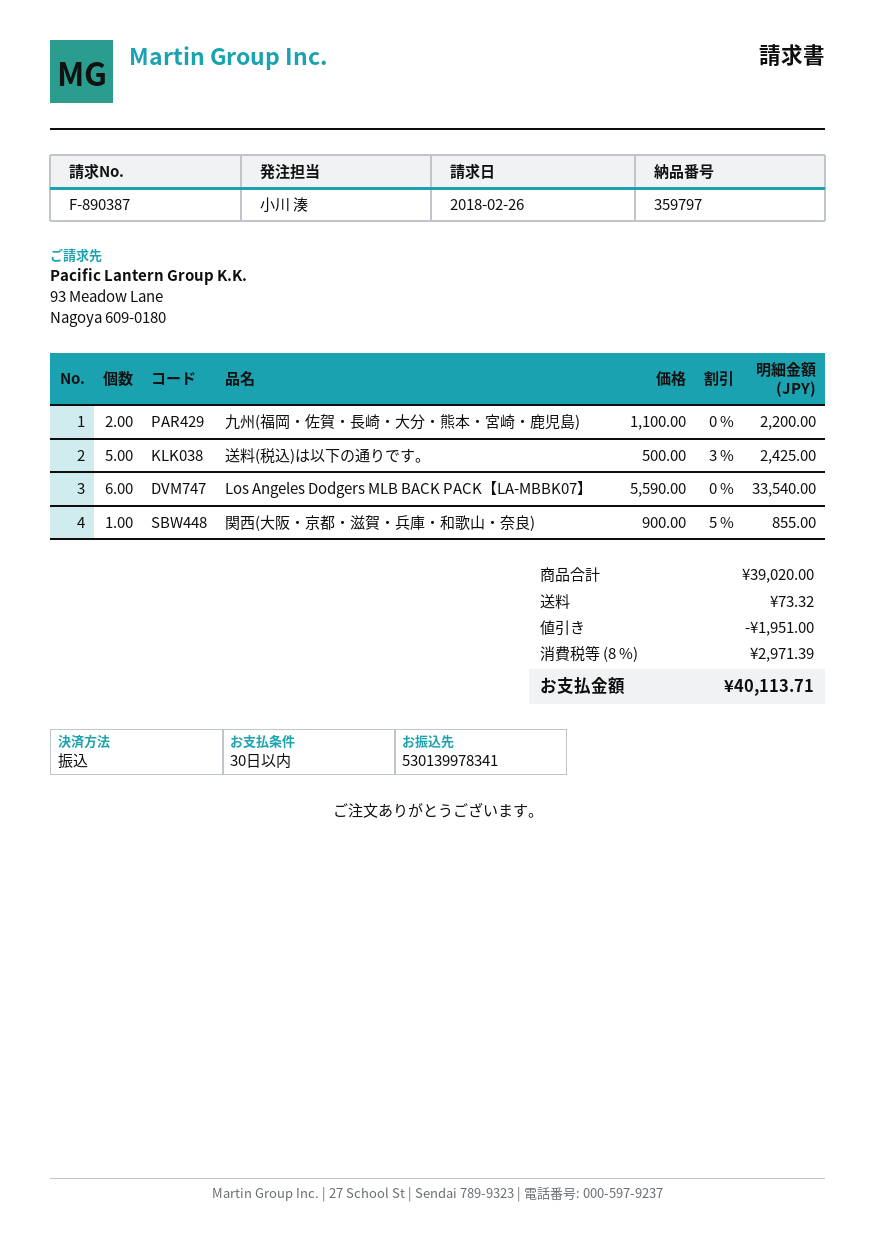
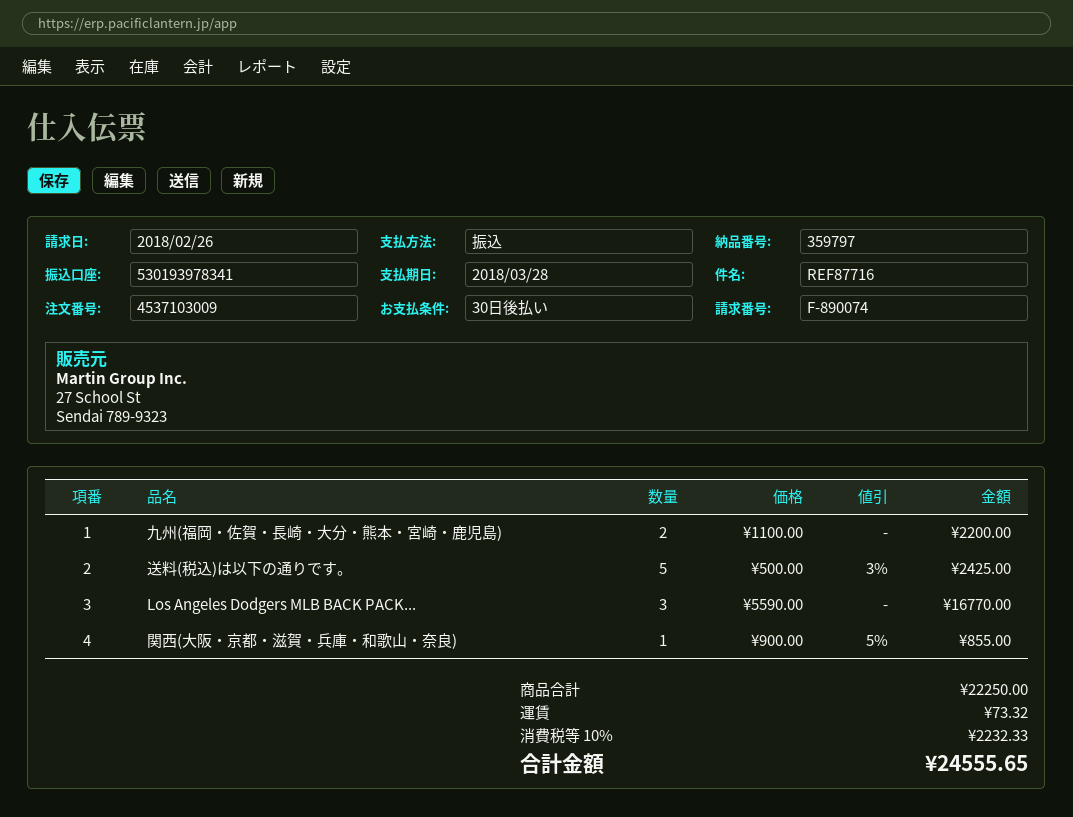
invoice number: F-890387 -> F-890074
bank account: 530139978341 -> 530193978341
Los Angeles Dodgers MLB BACK PACK【LA-MBBK07】: 6 x 5590.00 = 33540.00 -> 3 x 5590.00 = 16770.00
subtotal: 39020.00 -> 22250.00
discount: 1951.00 -> none
tax: 8% = 2971.39 -> 10% = 2232.33
total: 40113.71 -> 24555.65

